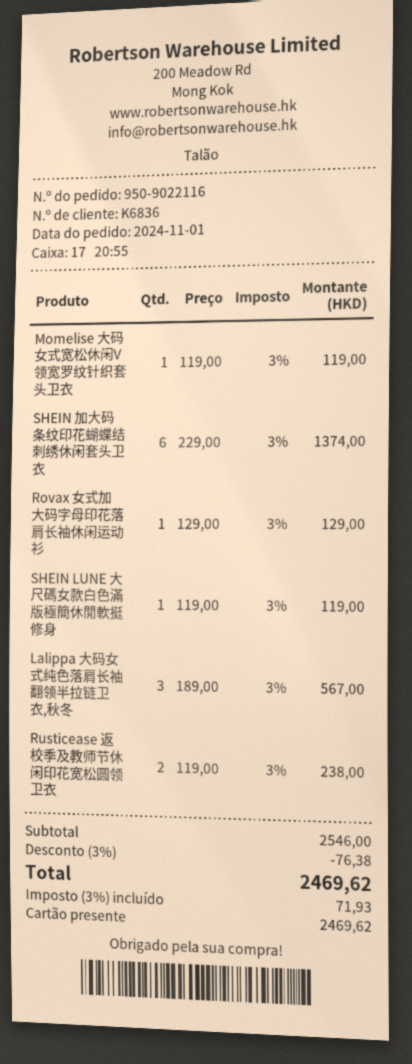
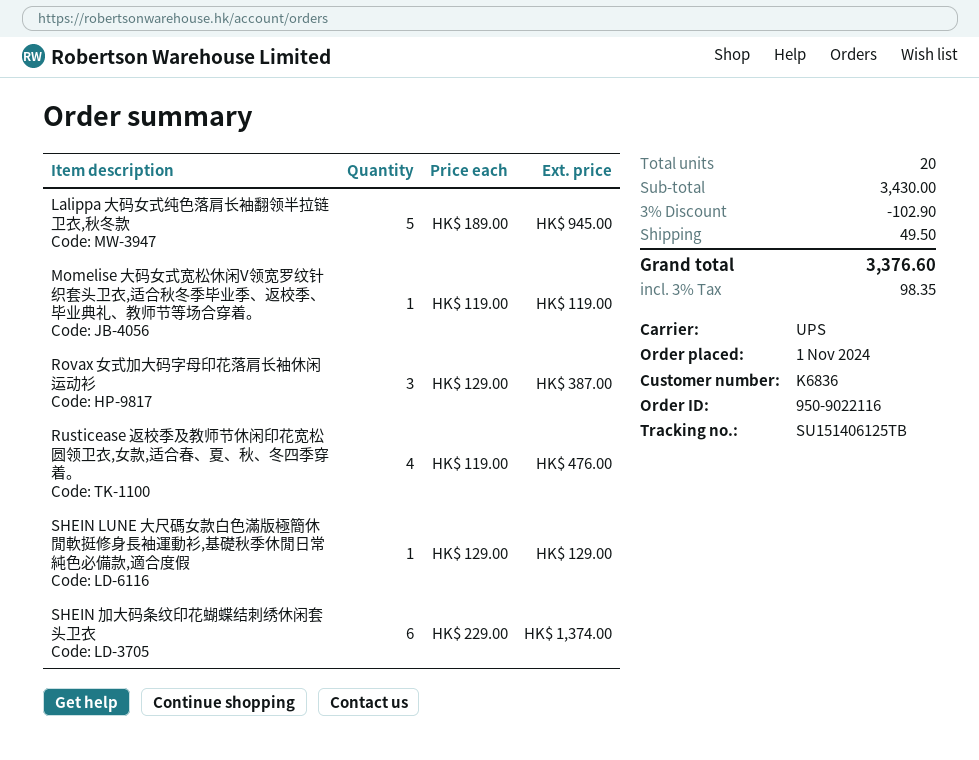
Rovax 女式加大码字母印花落肩长袖休闲运动衫: 1 x 129.00 = 129.00 -> 3 x 129.00 = 387.00
SHEIN LUNE 大尺碼女款白色滿版極簡休閒軟挺修身: 1 x 119.00 = 119.00 -> 1 x 129.00 = 129.00
Lalippa 大码女式纯色落肩长袖翻领半拉链卫衣,秋冬: 3 x 189.00 = 567.00 -> 5 x 189.00 = 945.00
Rusticease 返校季及教师节休闲印花宽松圆领卫衣: 2 x 119.00 = 238.00 -> 4 x 119.00 = 476.00
subtotal: 2546.00 -> 3430.00
discount: 3% = 76.38 -> 3% = 102.90
shipping: none -> 49.50
tax: 3% = 71.93 -> 3% = 98.35
total: 2469.62 -> 3376.60

